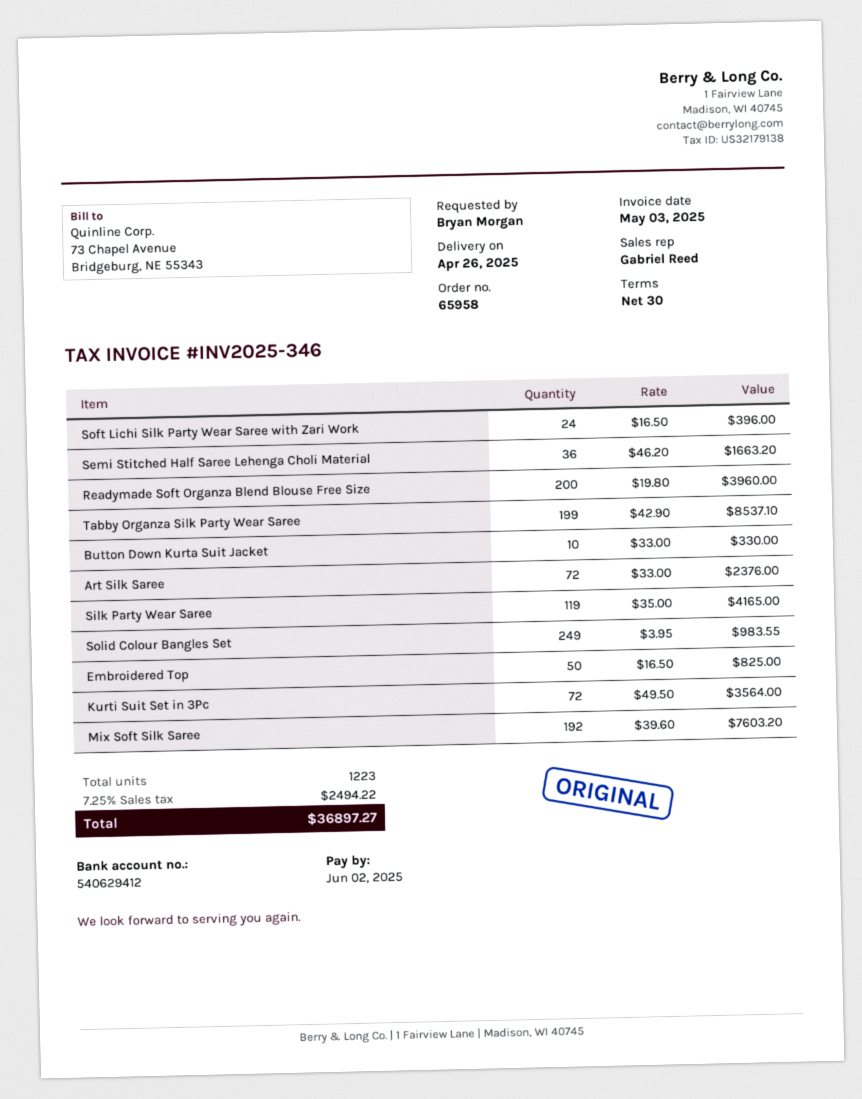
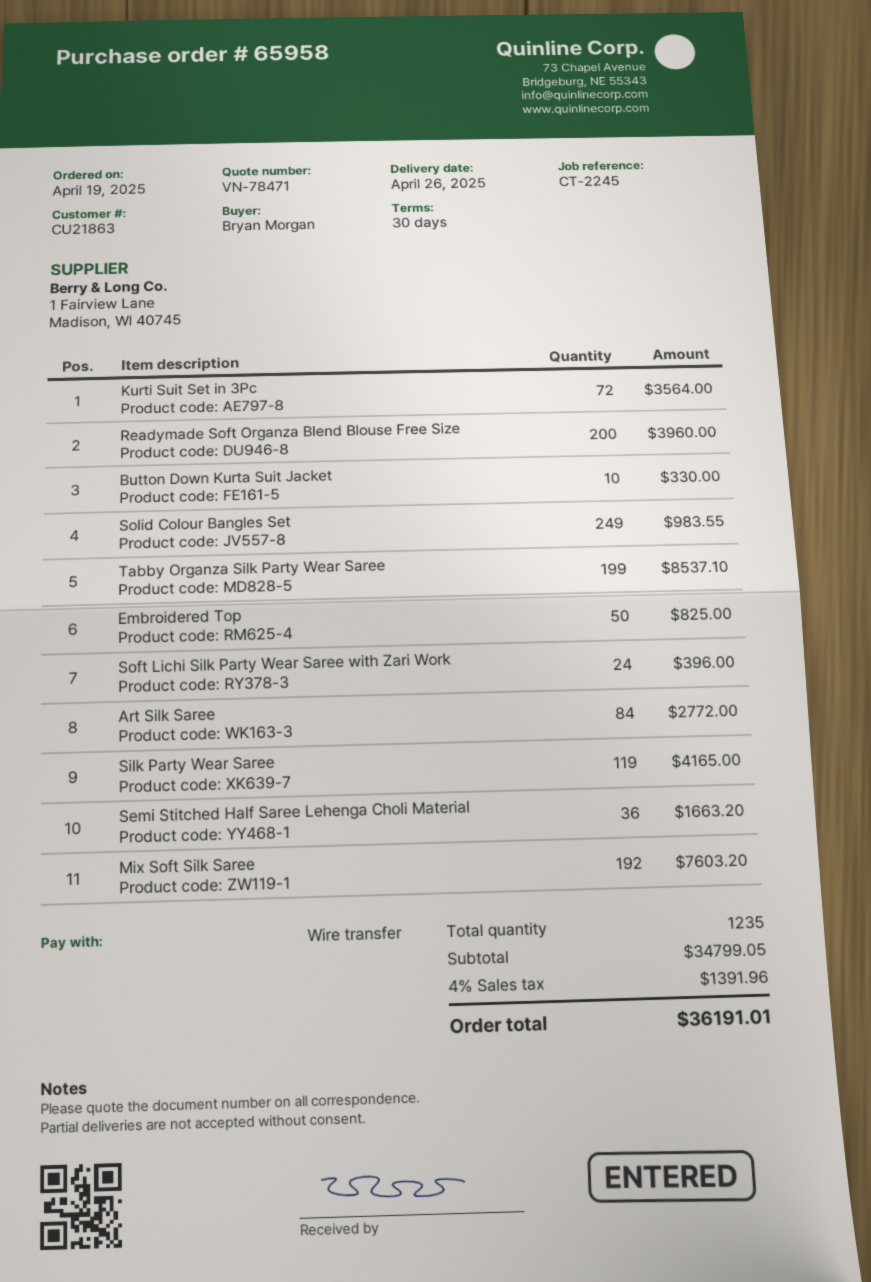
Art Silk Saree: 72 for 2376.00 -> 84 for 2772.00
total quantity: 1223 -> 1235
tax: 7.25% = 2494.22 -> 4% = 1391.96
total: 36897.27 -> 36191.01

